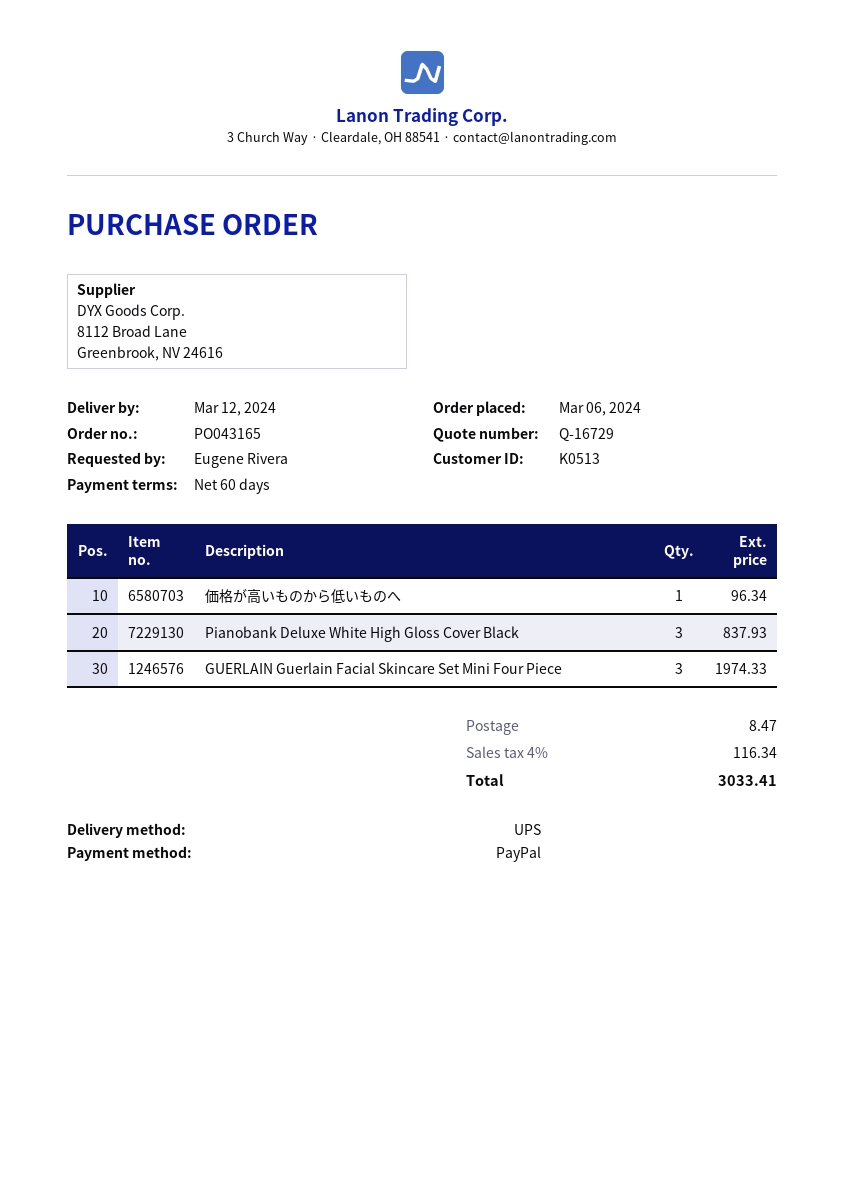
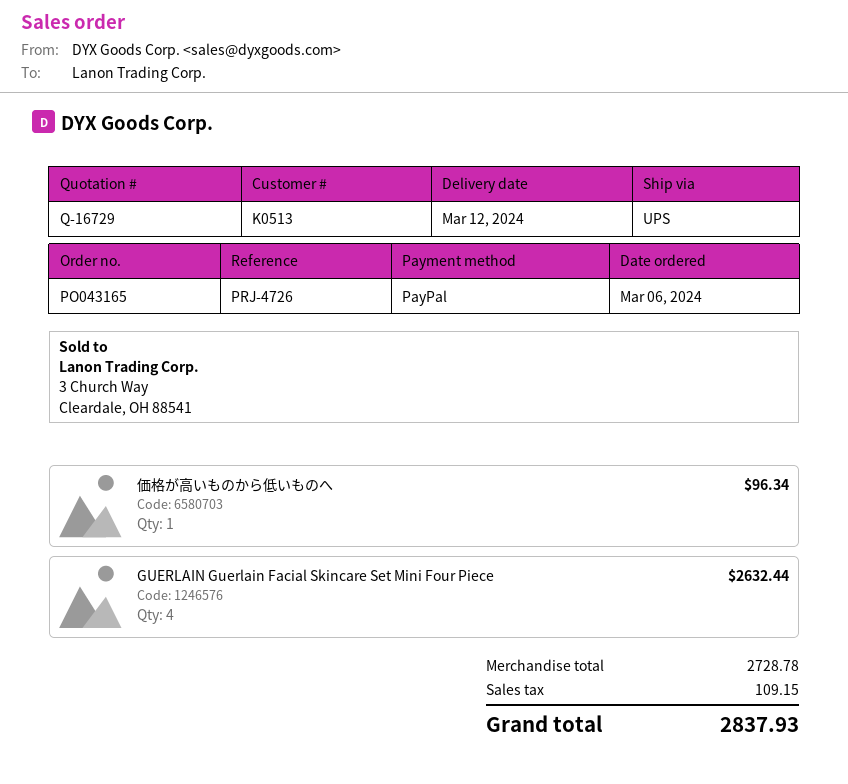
Pianobank Deluxe White High Gloss Cover Black: 3 for 837.93 -> none
GUERLAIN Guerlain Facial Skincare Set Mini Four Piece: 3 for 1974.33 -> 4 for 2632.44
shipping: 8.47 -> none
tax: 116.34 -> 109.15
total: 3033.41 -> 2837.93

